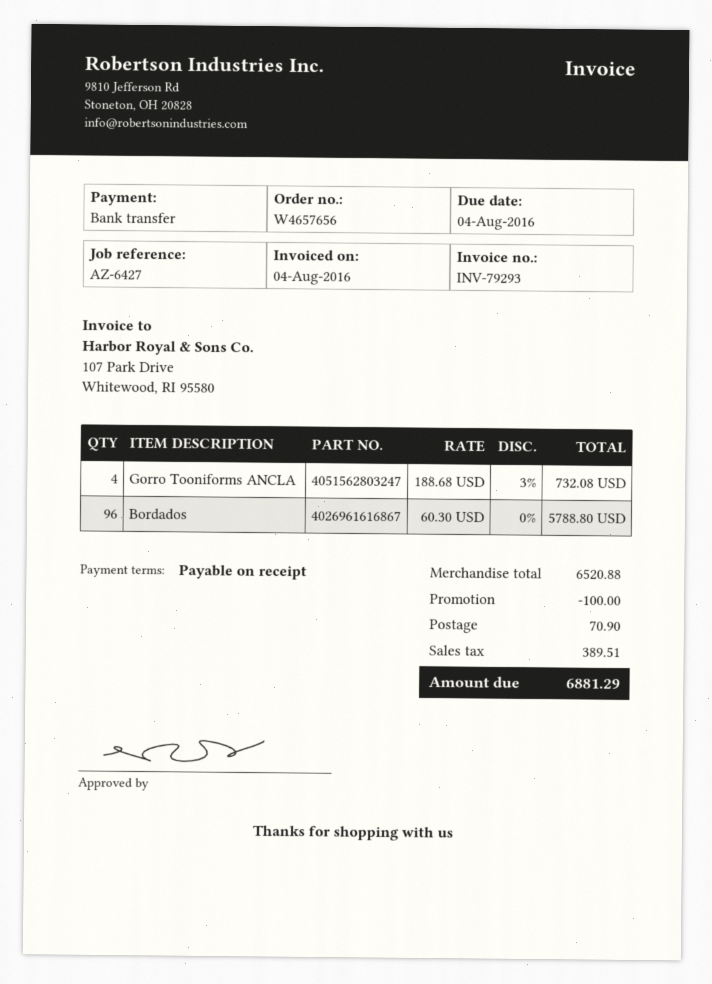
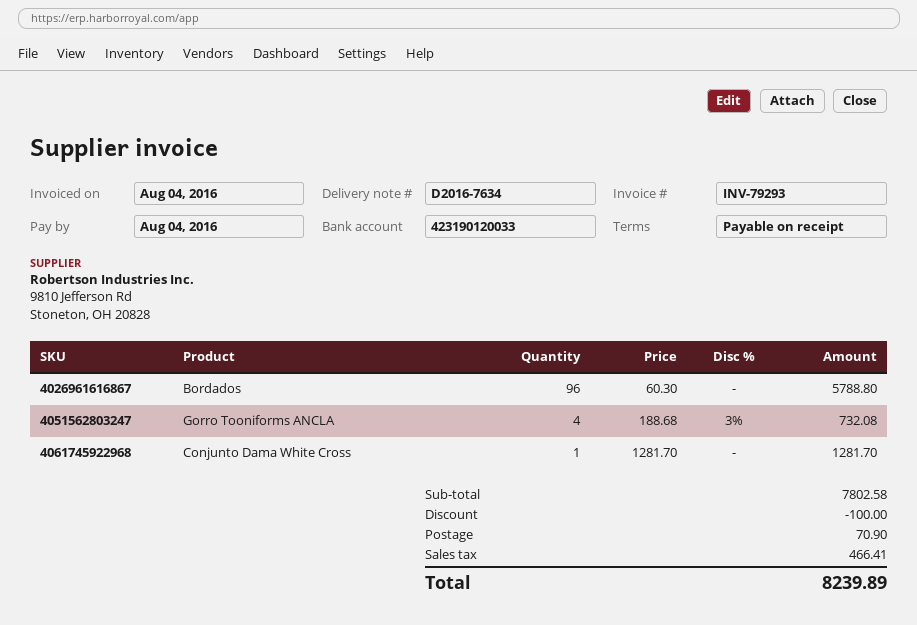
Conjunto Dama White Cross: none -> 1 x 1281.70 = 1281.70
subtotal: 6520.88 -> 7802.58
tax: 389.51 -> 466.41
total: 6881.29 -> 8239.89

